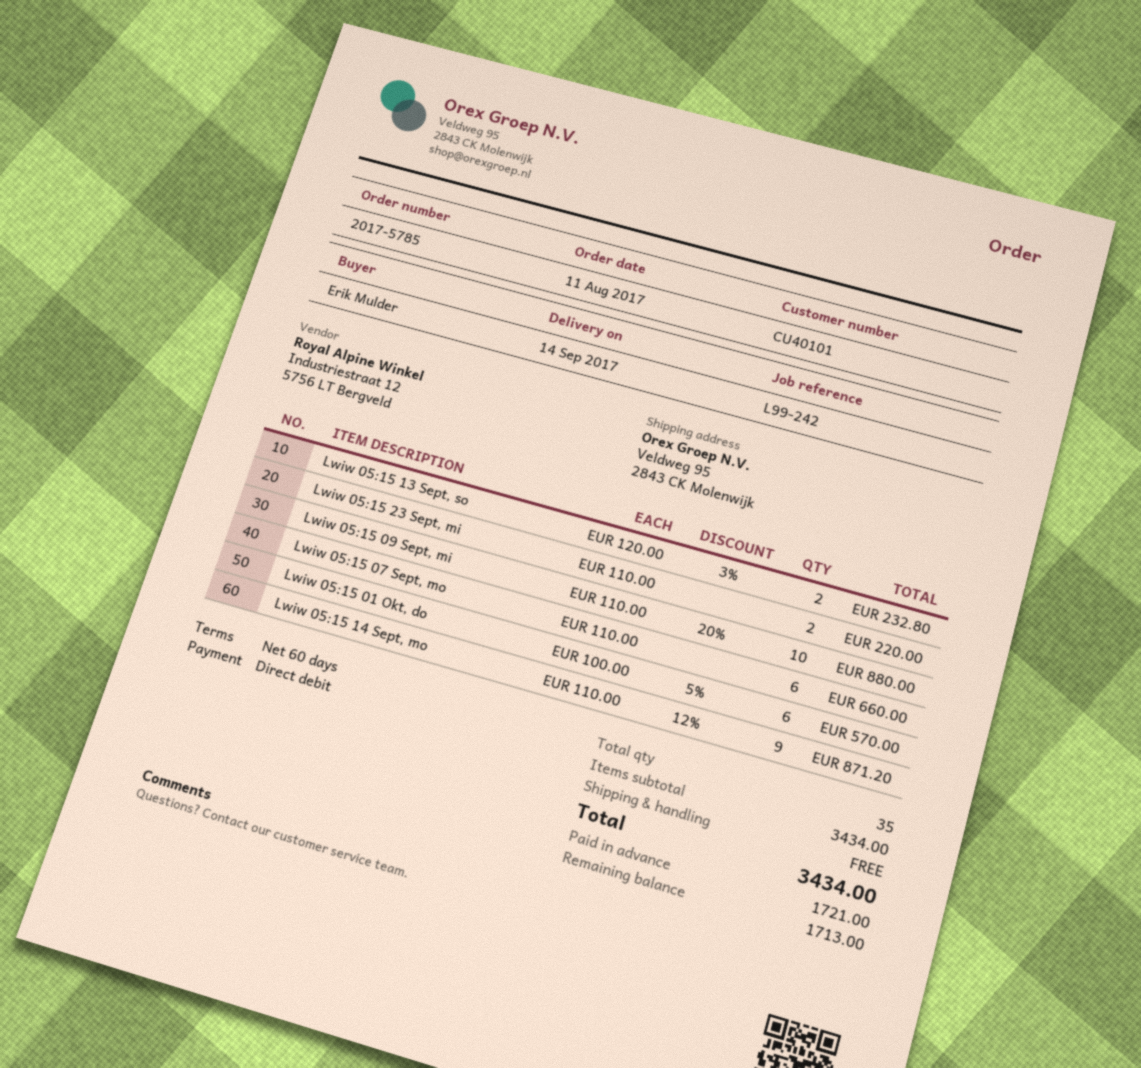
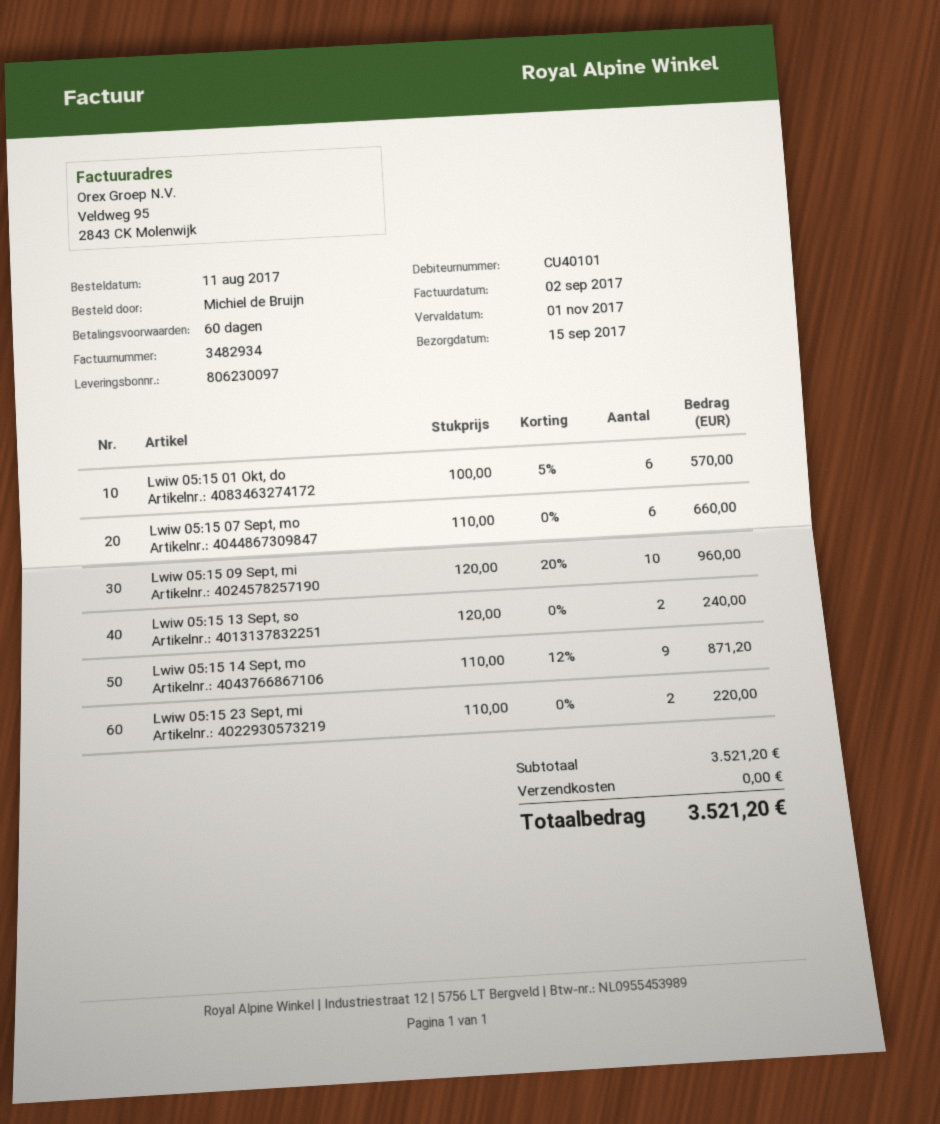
delivery date: 2017-09-14 -> 2017-09-15
ordered by: Erik Mulder -> Michiel de Bruijn
Lwiw 05:15 13 Sept, so: 2 x 120.00 - 3% = 232.80 -> 2 x 120.00 = 240.00
Lwiw 05:15 09 Sept, mi: 10 x 110.00 - 20% = 880.00 -> 10 x 120.00 - 20% = 960.00
subtotal: 3434.00 -> 3521.20
total: 3434.00 -> 3521.20

